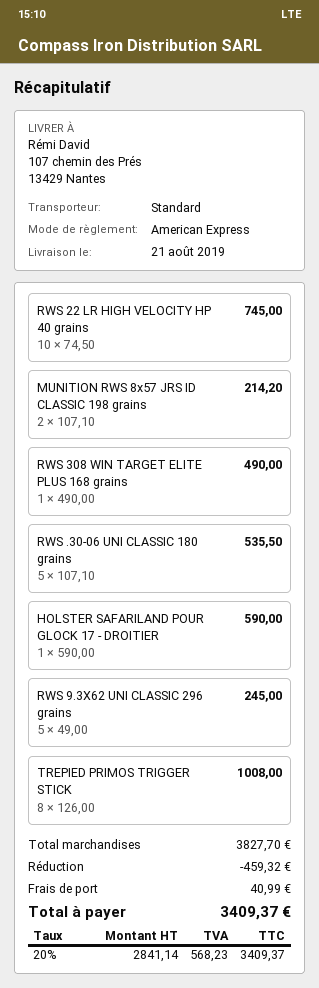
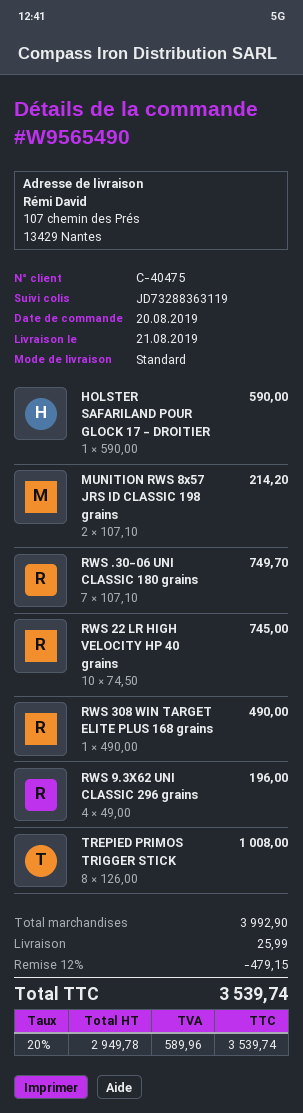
RWS .30-06 UNI CLASSIC 180 grains: 5 x 107.10 = 535.50 -> 7 x 107.10 = 749.70
RWS 9.3X62 UNI CLASSIC 296 grains: 5 x 49.00 = 245.00 -> 4 x 49.00 = 196.00
subtotal: 3827.70 -> 3992.90
discount: 459.32 -> 479.15
shipping: 40.99 -> 25.99
net: 2841.14 -> 2949.78
tax: 20% = 568.23 -> 20% = 589.96
total: 3409.37 -> 3539.74

